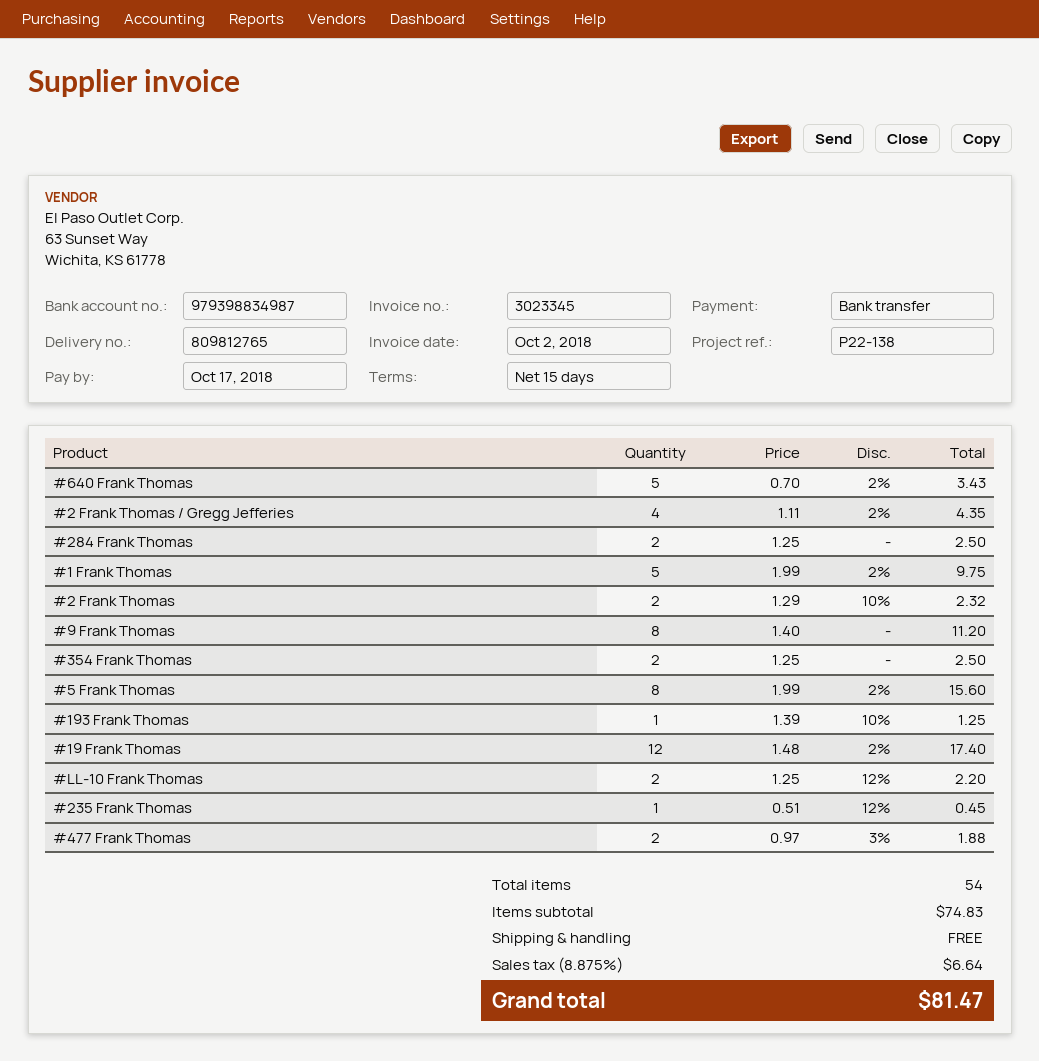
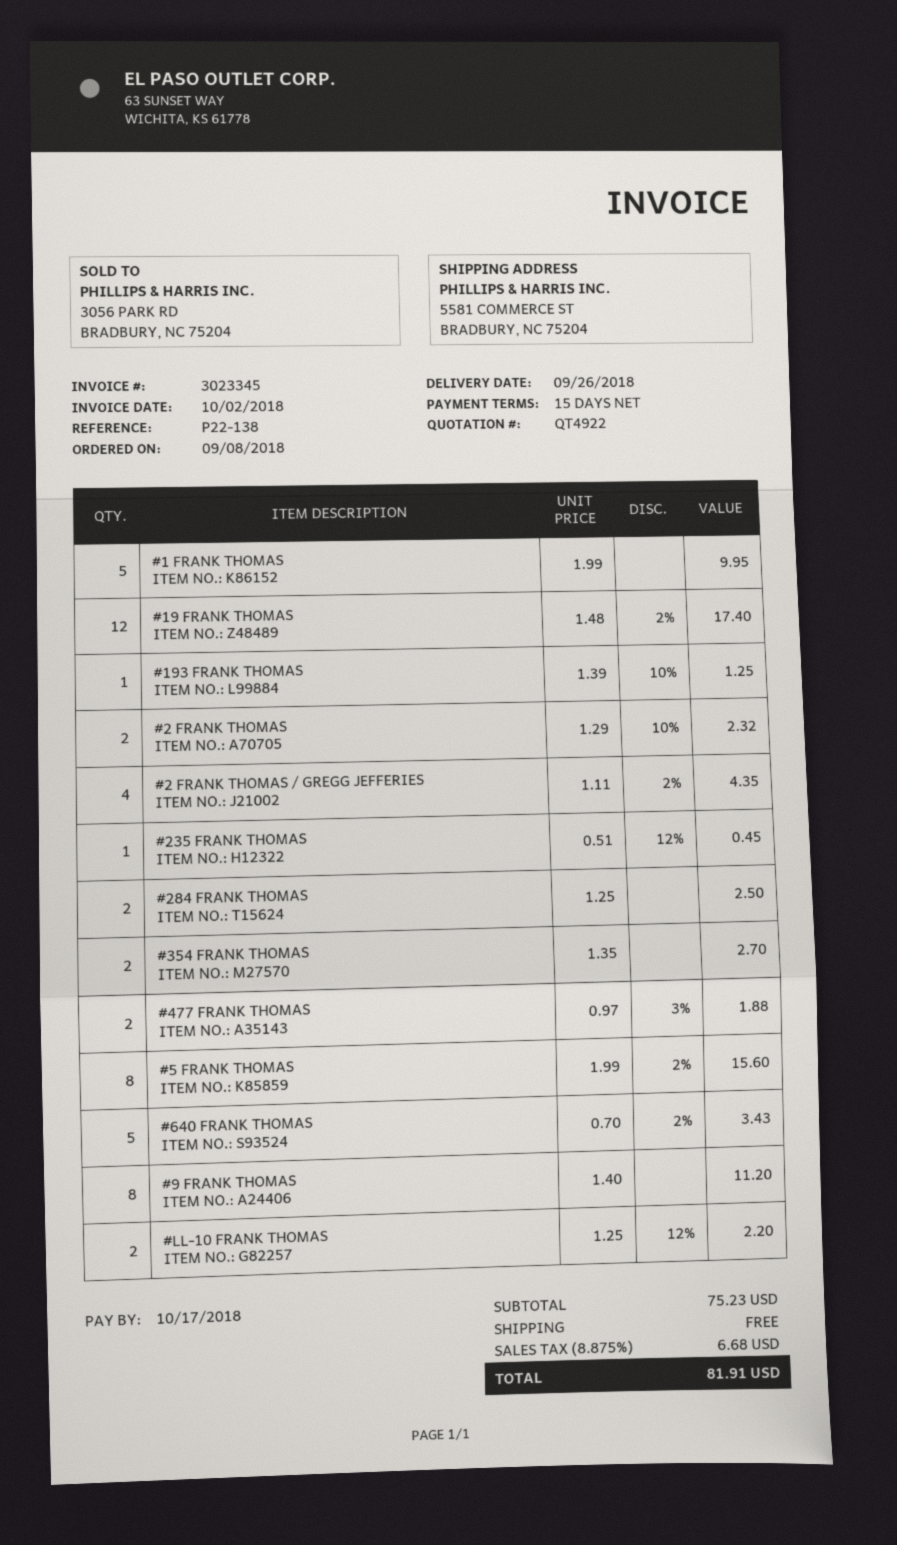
#1 Frank Thomas: 5 x 1.99 - 2% = 9.75 -> 5 x 1.99 = 9.95
#354 Frank Thomas: 2 x 1.25 = 2.50 -> 2 x 1.35 = 2.70
subtotal: 74.83 -> 75.23
tax: 8.875% = 6.64 -> 8.875% = 6.68
total: 81.47 -> 81.91

